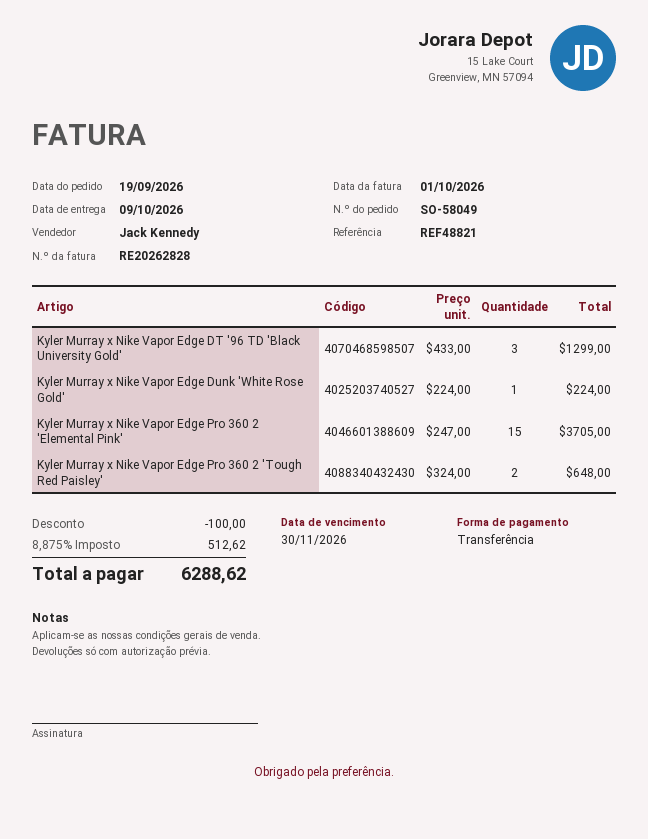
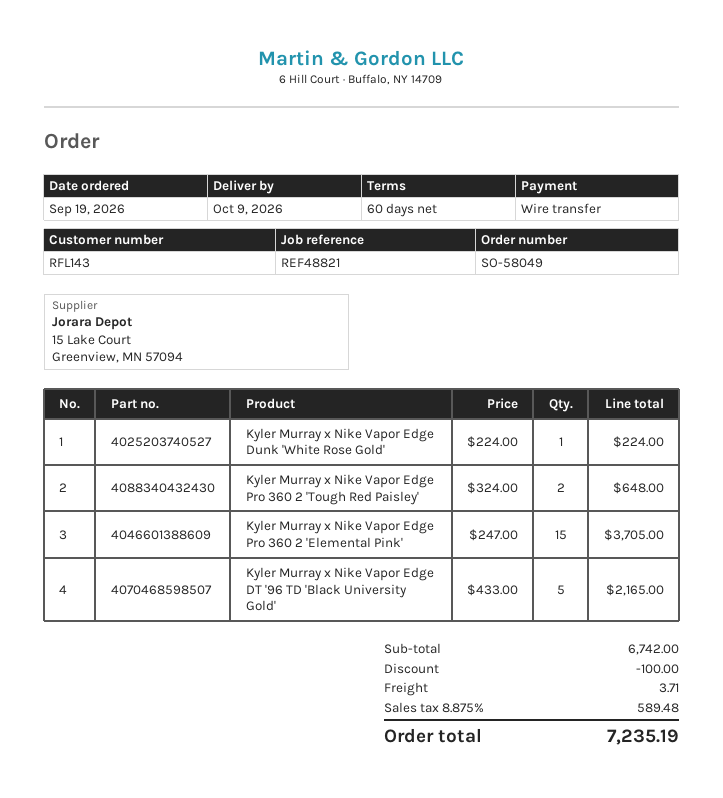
Kyler Murray x Nike Vapor Edge DT '96 TD 'Black University Gold': 3 x 433.00 = 1299.00 -> 5 x 433.00 = 2165.00
shipping: none -> 3.71
tax: 8.875% = 512.62 -> 8.875% = 589.48
total: 6288.62 -> 7235.19

